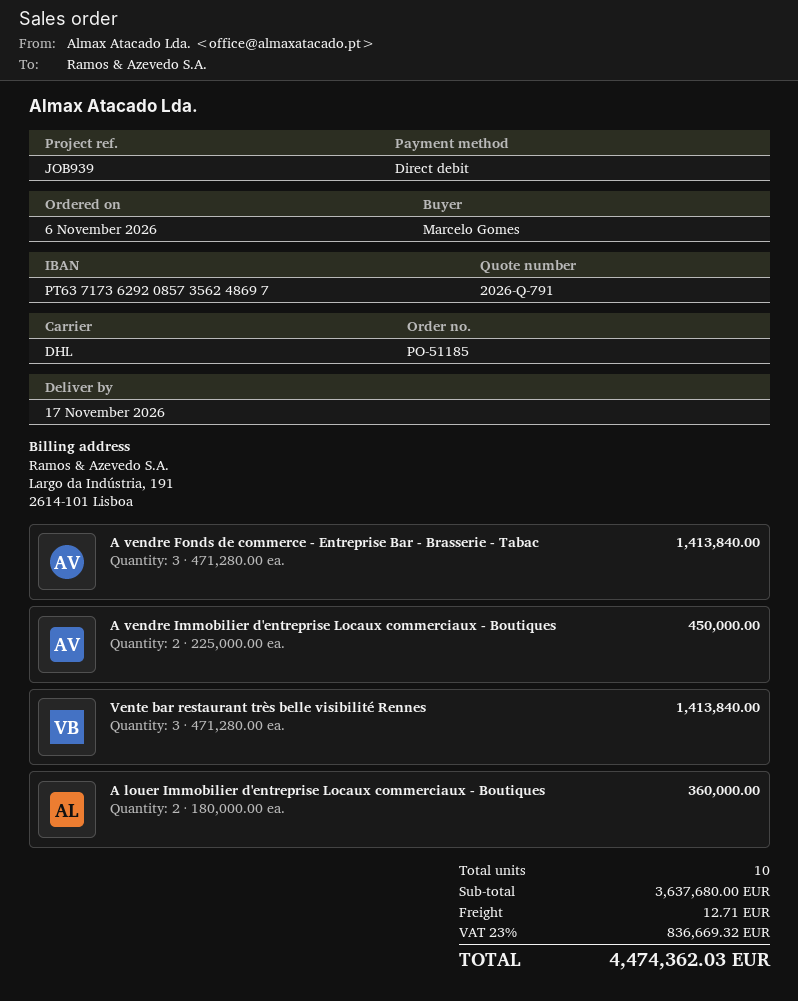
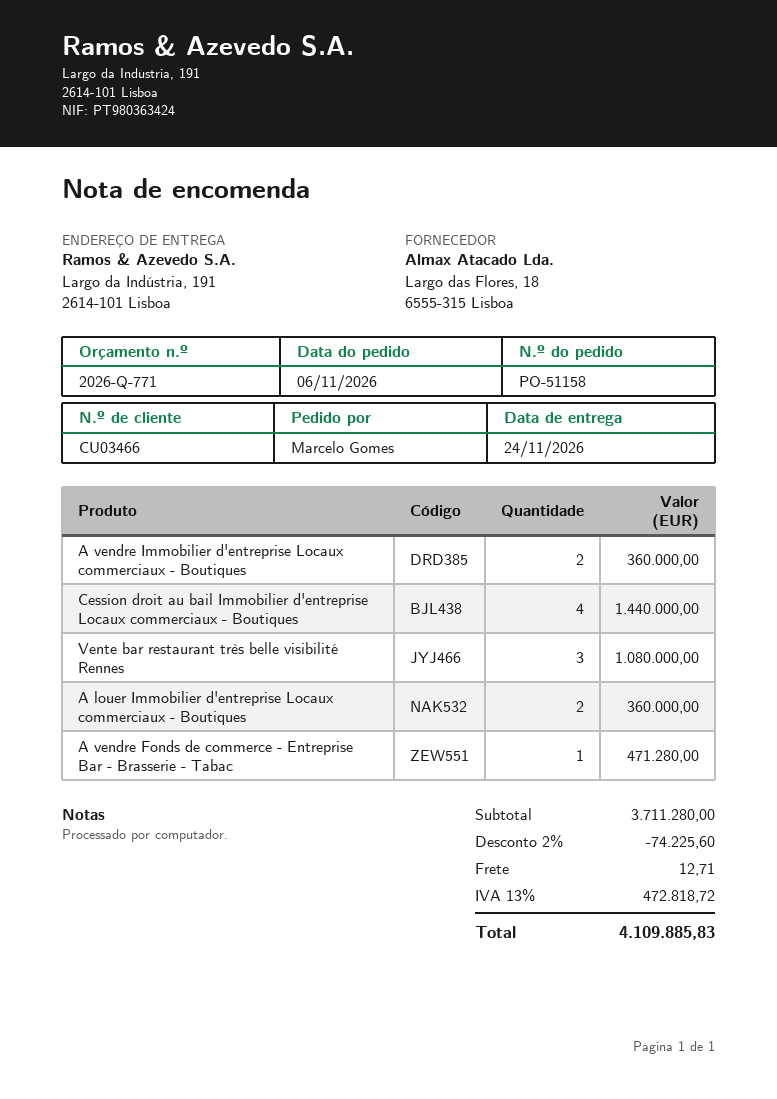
quote number: 2026-Q-791 -> 2026-Q-771
order number: PO-51185 -> PO-51158
delivery date: 2026-11-17 -> 2026-11-24
A vendre Fonds de commerce - Entreprise Bar - Brasserie - Tabac: 3 for 1413840.00 -> 1 for 471280.00
A vendre Immobilier d'entreprise Locaux commerciaux - Boutiques: 2 for 450000.00 -> 2 for 360000.00
Vente bar restaurant très belle visibilité Rennes: 3 for 1413840.00 -> 3 for 1080000.00
Cession droit au bail Immobilier d'entreprise Locaux commerciaux - Boutiques: none -> 4 for 1440000.00
subtotal: 3637680.00 -> 3711280.00
discount: none -> 2% = 74225.60
tax: 23% = 836669.32 -> 13% = 472818.72
total: 4474362.03 -> 4109885.83

